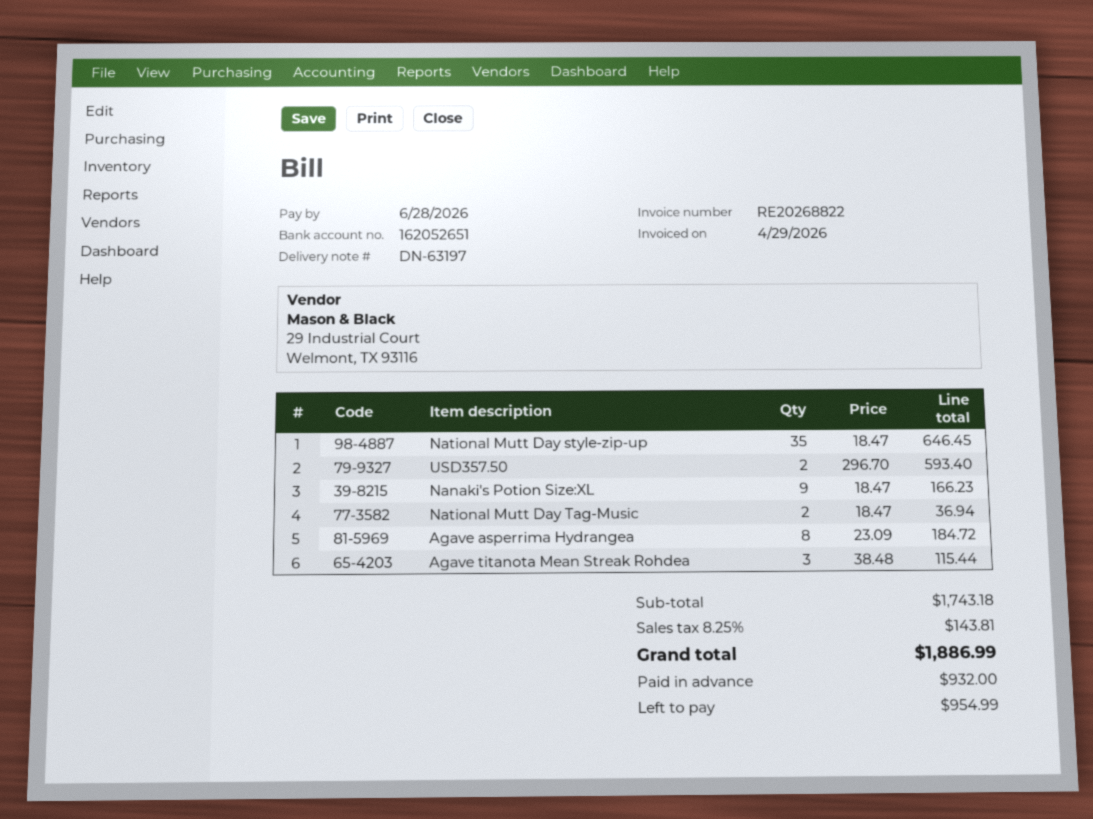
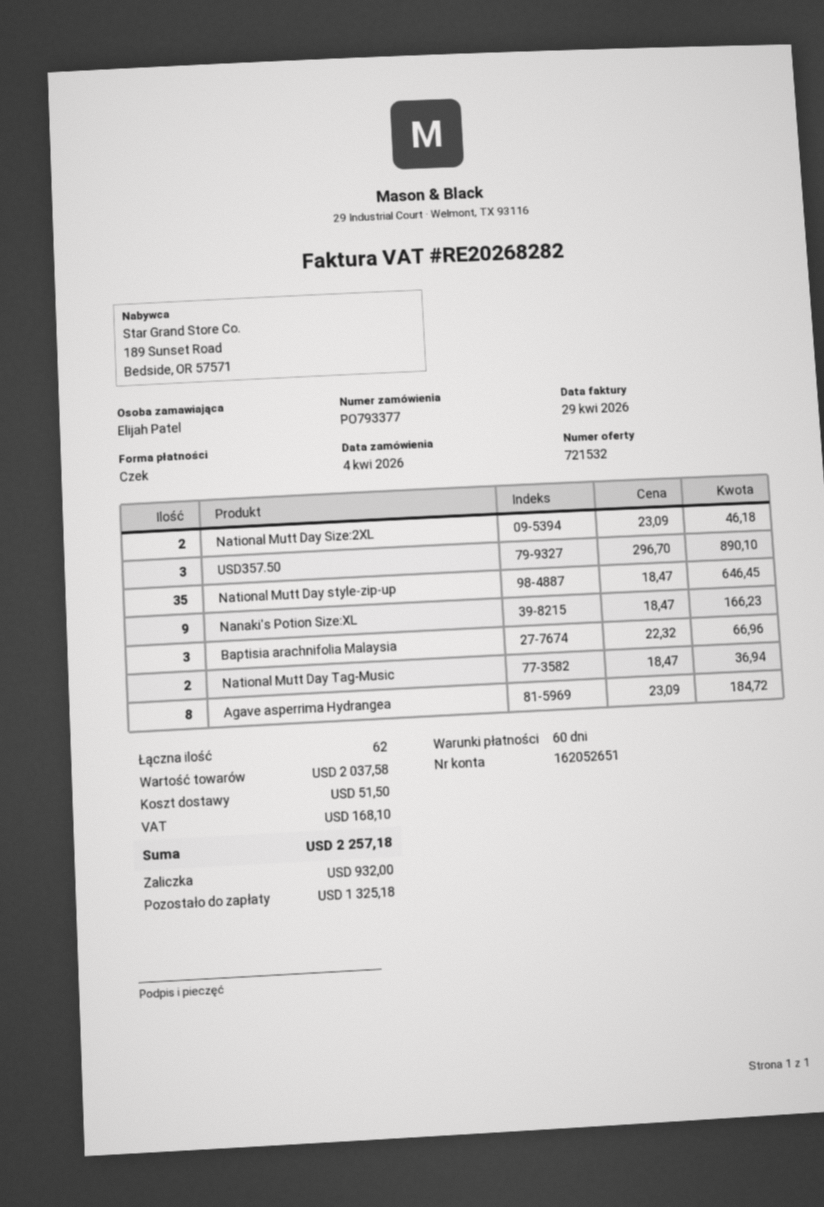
invoice number: RE20268822 -> RE20268282
USD357.50: 2 x 296.70 = 593.40 -> 3 x 296.70 = 890.10
Agave titanota Mean Streak Rohdea: 3 x 38.48 = 115.44 -> none
National Mutt Day Size:2XL: none -> 2 x 23.09 = 46.18
Baptisia arachnifolia Malaysia: none -> 3 x 22.32 = 66.96
subtotal: 1743.18 -> 2037.58
shipping: none -> 51.50
tax: 143.81 -> 168.10
total: 1886.99 -> 2257.18
balance: 954.99 -> 1325.18

